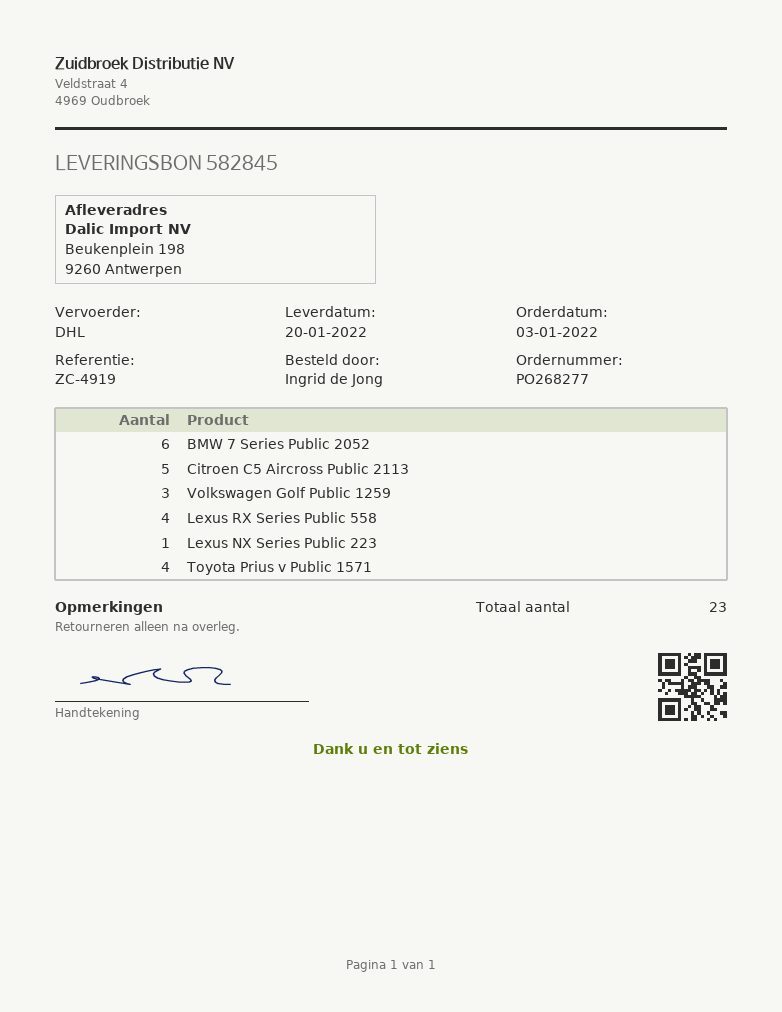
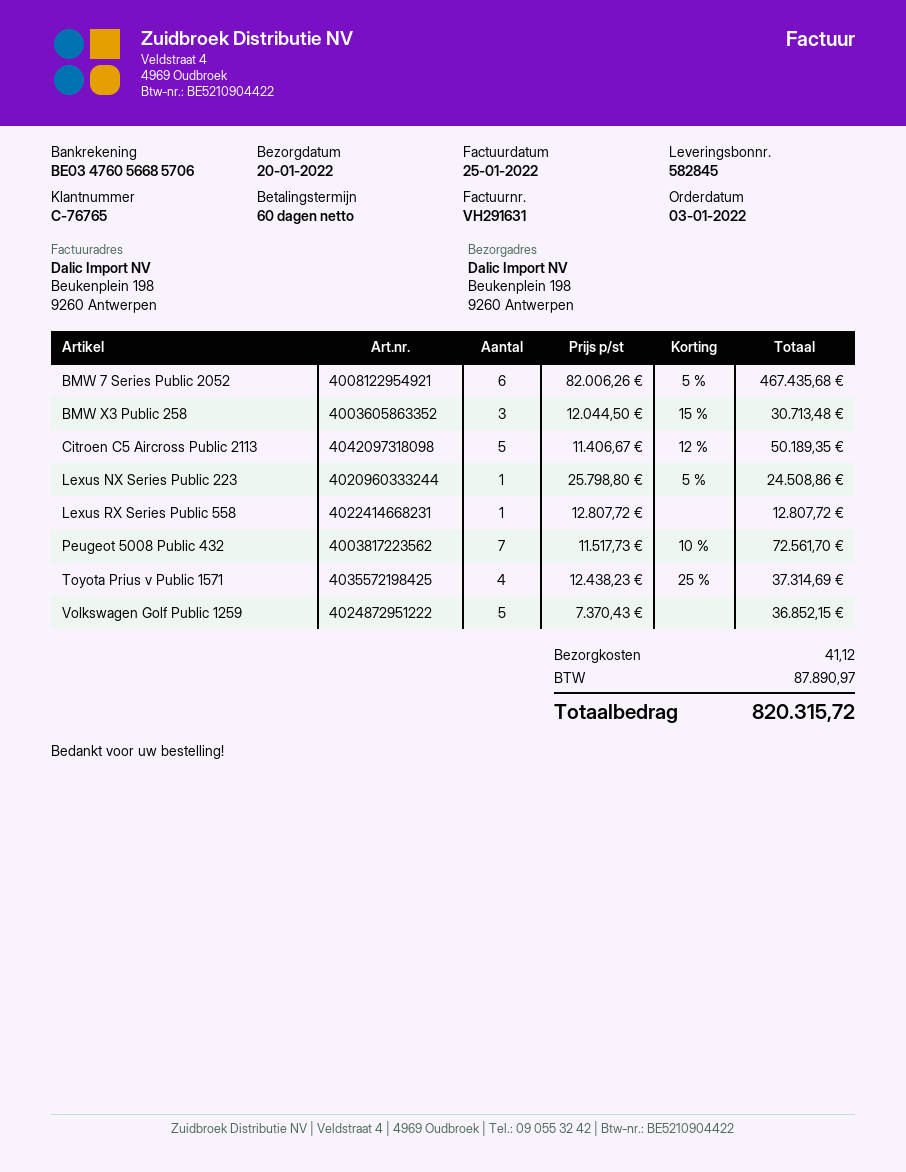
Volkswagen Golf Public 1259: 3 -> 5
Lexus RX Series Public 558: 4 -> 1
BMW X3 Public 258: none -> 3
Peugeot 5008 Public 432: none -> 7

